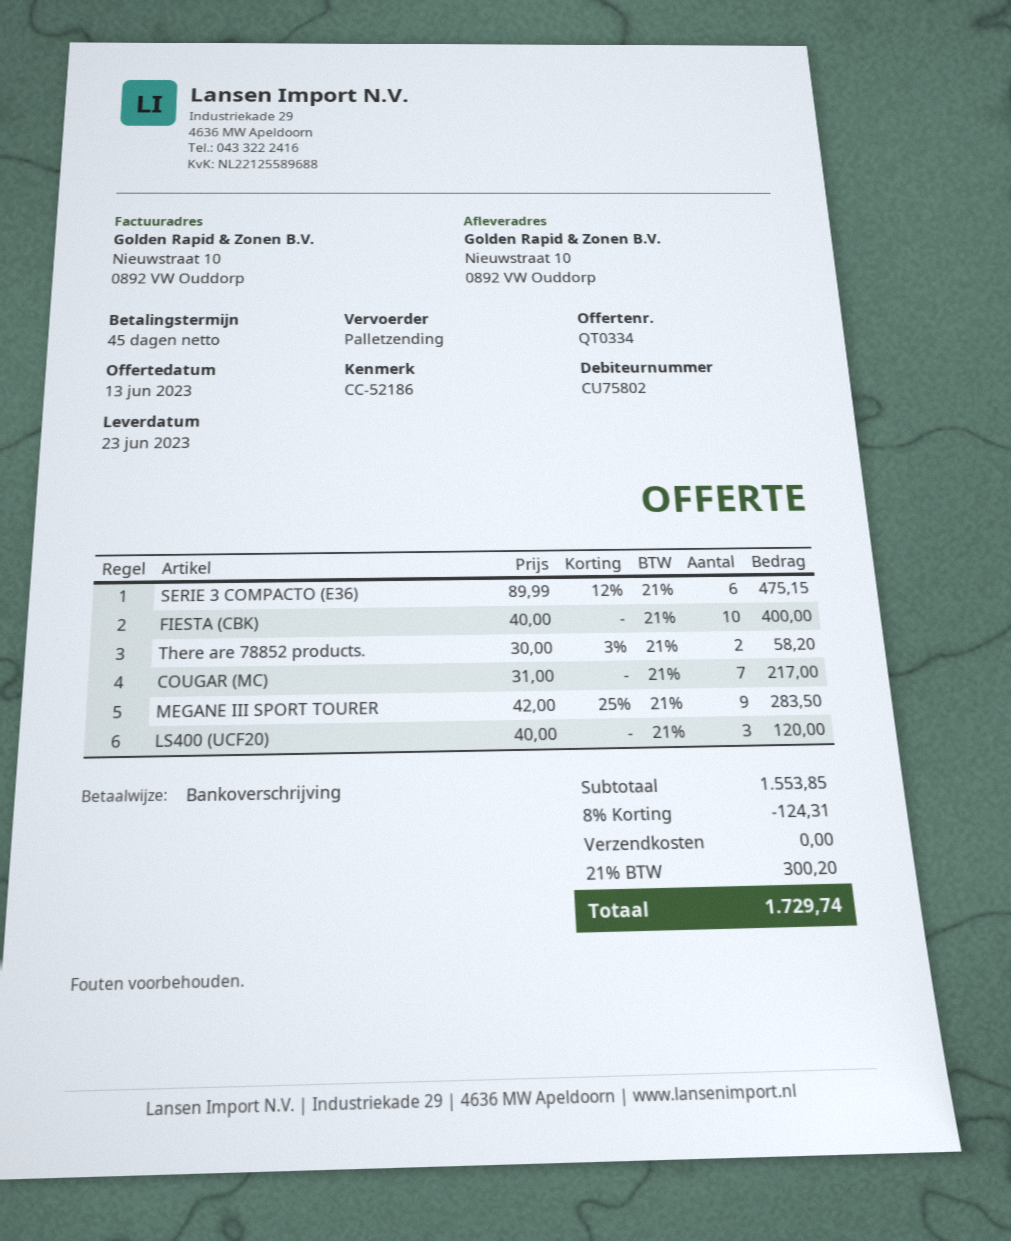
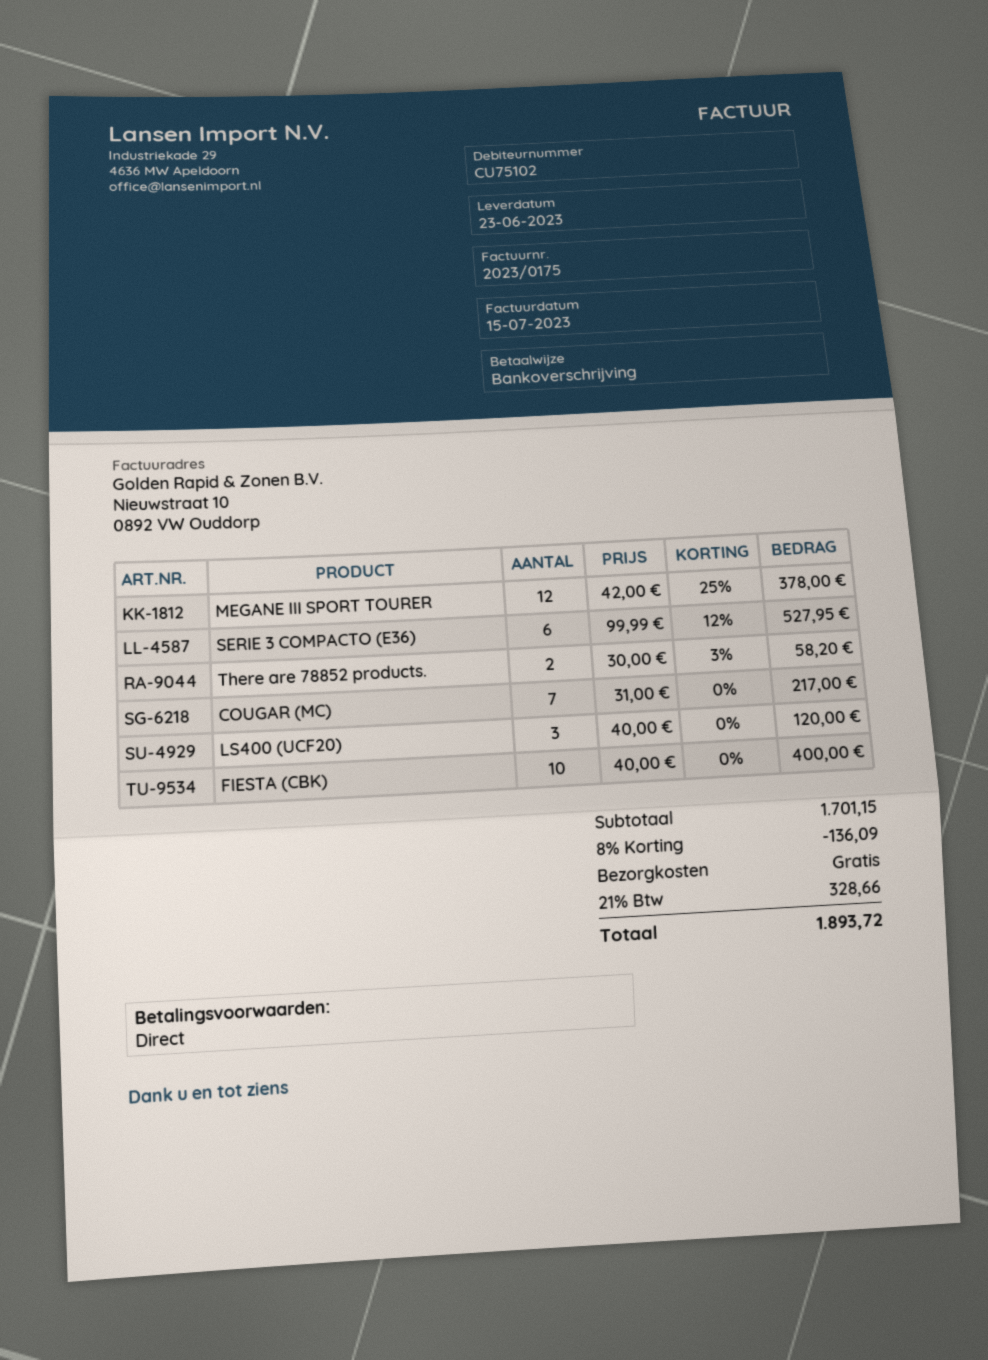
payment terms: 45 days -> on receipt
customer number: CU75802 -> CU75102
SERIE 3 COMPACTO (E36): 6 x 89.99 - 12% = 475.15 -> 6 x 99.99 - 12% = 527.95
MEGANE III SPORT TOURER: 9 x 42.00 - 25% = 283.50 -> 12 x 42.00 - 25% = 378.00
subtotal: 1553.85 -> 1701.15
discount: 8% = 124.31 -> 8% = 136.09
tax: 21% = 300.20 -> 21% = 328.66
total: 1729.74 -> 1893.72

